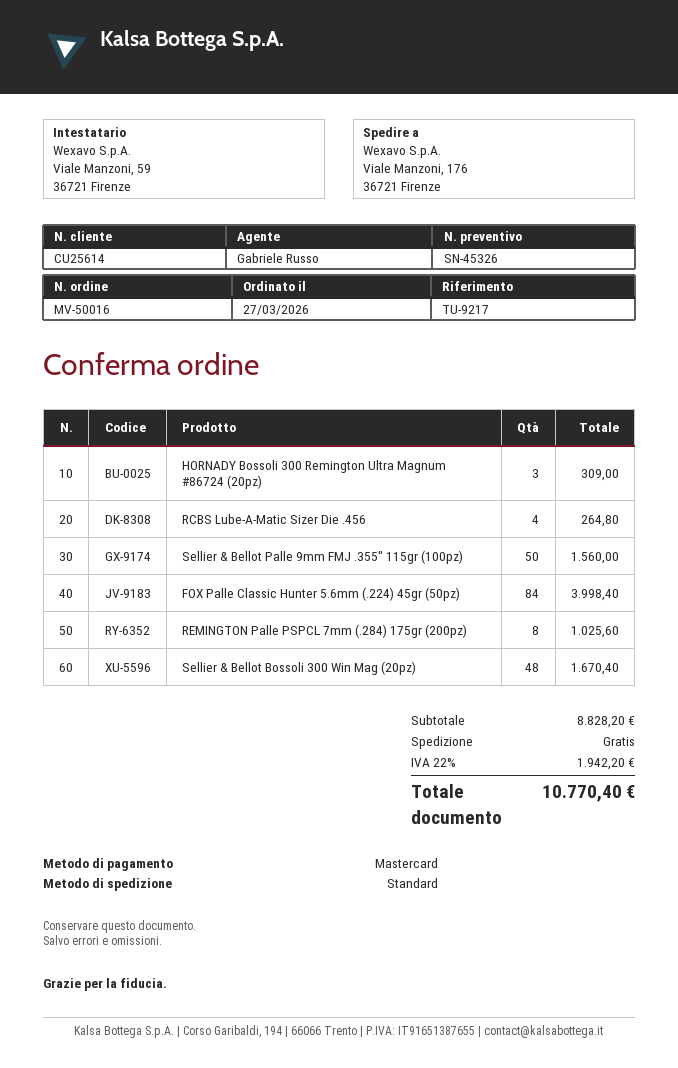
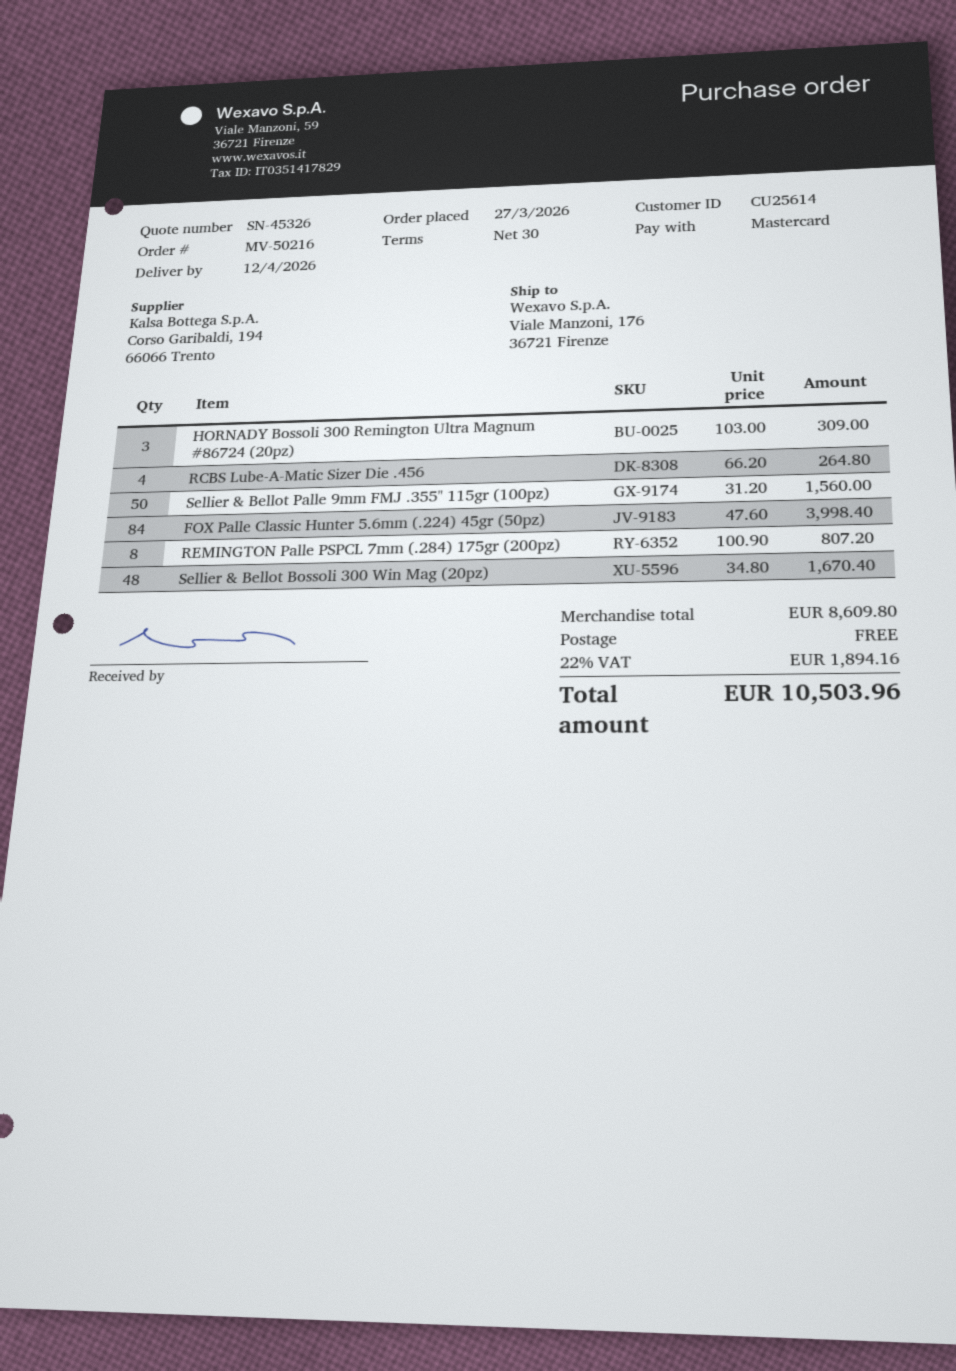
order number: MV-50016 -> MV-50216
REMINGTON Palle PSPCL 7mm (.284) 175gr (200pz): 8 for 1025.60 -> 8 for 807.20
subtotal: 8828.20 -> 8609.80
tax: 22% = 1942.20 -> 22% = 1894.16
total: 10770.40 -> 10503.96

